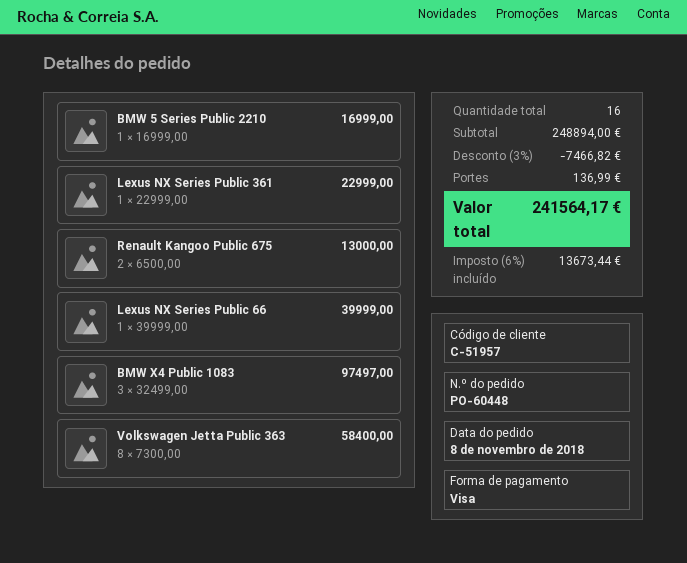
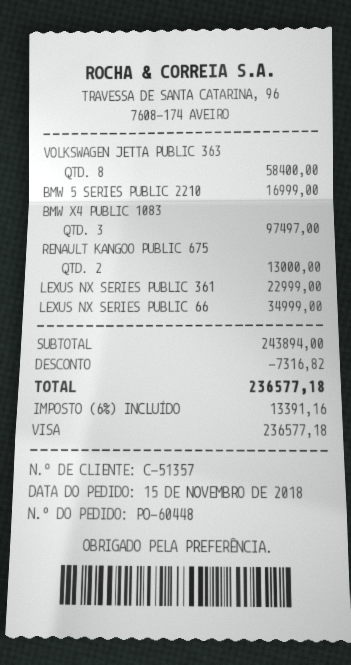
order date: 2018-11-08 -> 2018-11-15
customer number: C-51957 -> C-51357
Lexus NX Series Public 66: 1 for 39999.00 -> 1 for 34999.00
subtotal: 248894.00 -> 243894.00
discount: 7466.82 -> 7316.82
shipping: 136.99 -> none
tax: 6% = 13673.44 -> 6% = 13391.16
total: 241564.17 -> 236577.18

